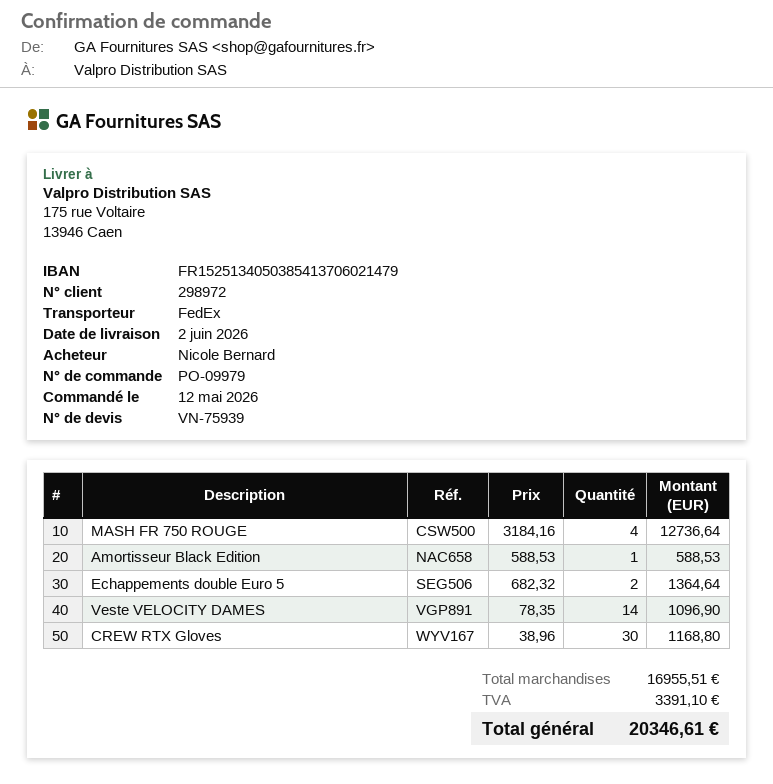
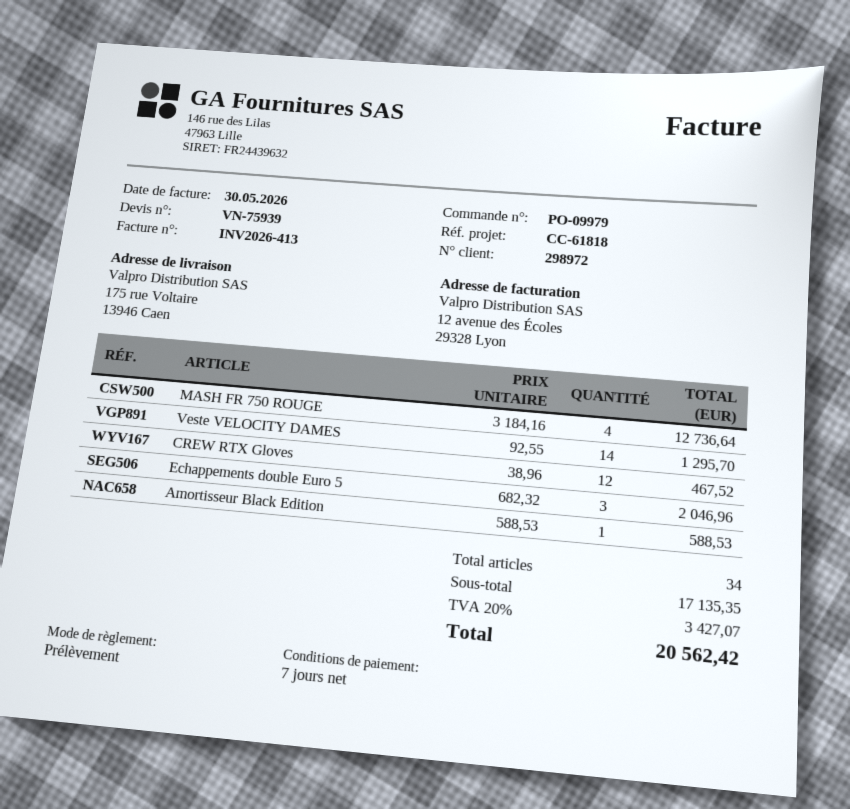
Echappements double Euro 5: 2 x 682.32 = 1364.64 -> 3 x 682.32 = 2046.96
Veste VELOCITY DAMES: 14 x 78.35 = 1096.90 -> 14 x 92.55 = 1295.70
CREW RTX Gloves: 30 x 38.96 = 1168.80 -> 12 x 38.96 = 467.52
subtotal: 16955.51 -> 17135.35
tax: 3391.10 -> 3427.07
total: 20346.61 -> 20562.42

